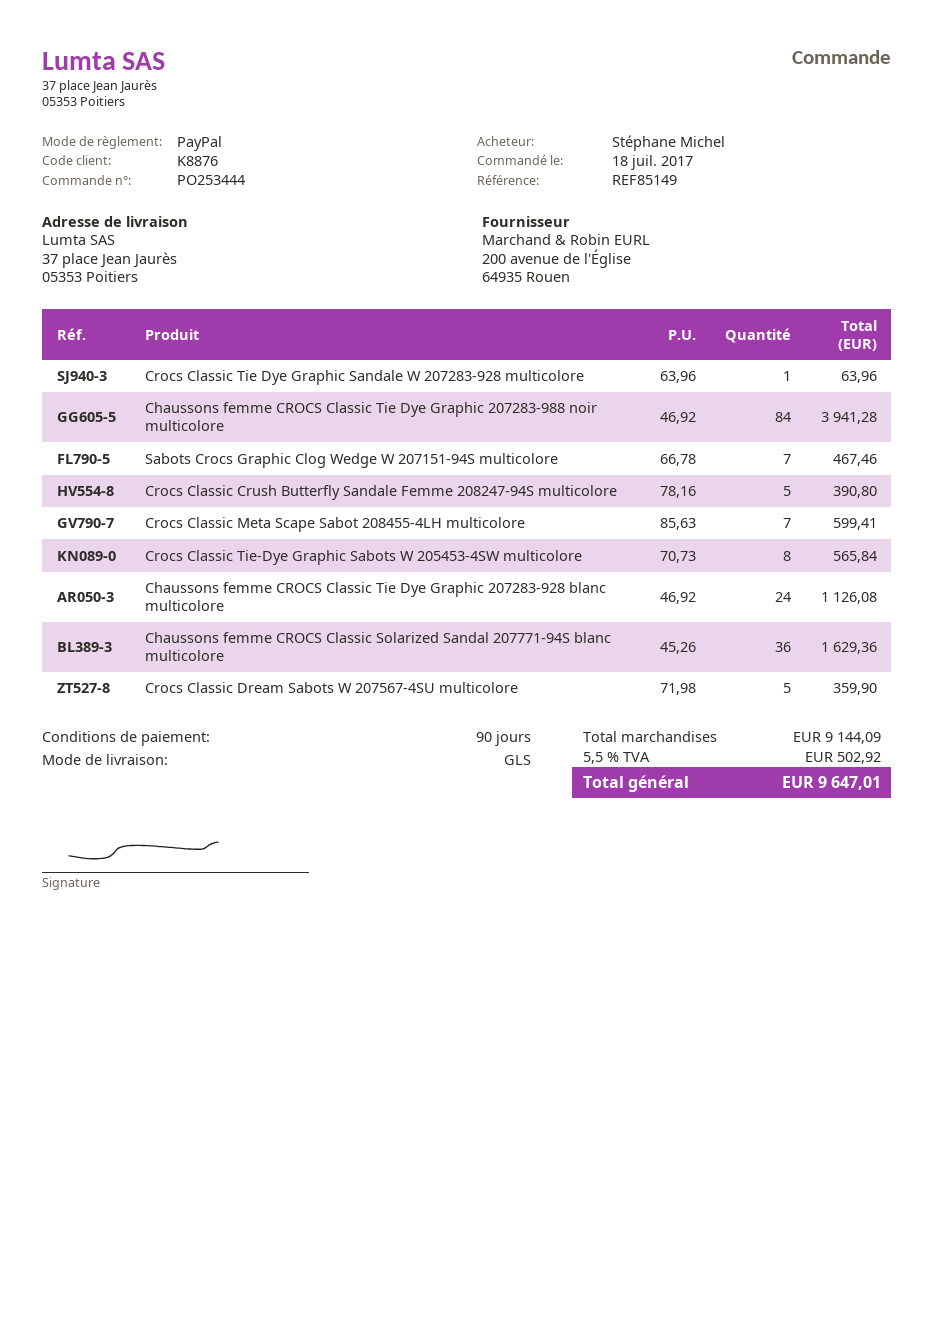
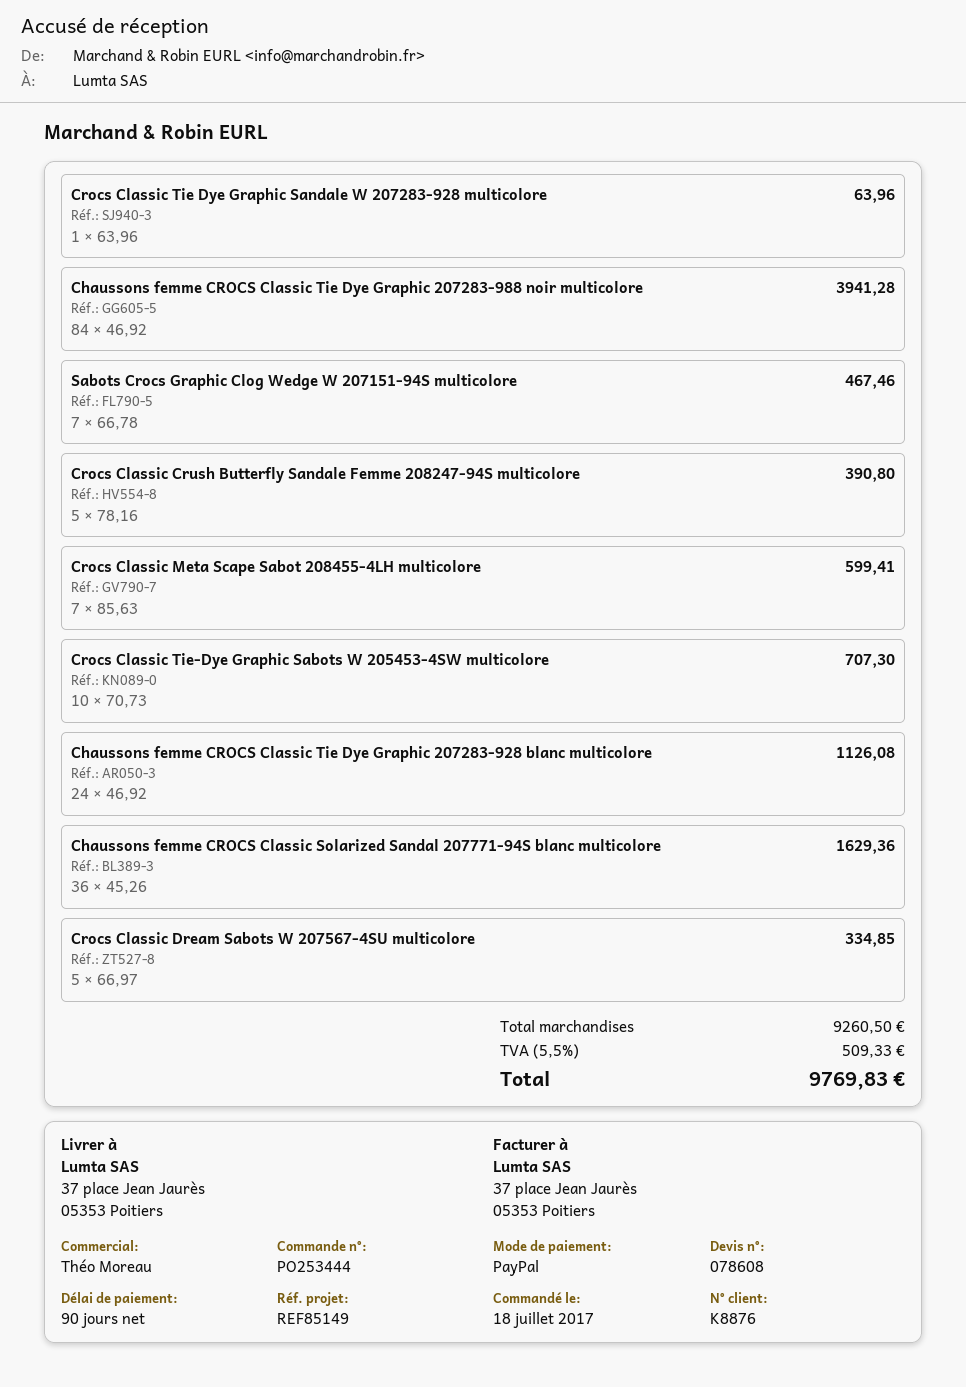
Crocs Classic Tie-Dye Graphic Sabots W 205453-4SW multicolore: 8 x 70.73 = 565.84 -> 10 x 70.73 = 707.30
Crocs Classic Dream Sabots W 207567-4SU multicolore: 5 x 71.98 = 359.90 -> 5 x 66.97 = 334.85
subtotal: 9144.09 -> 9260.50
tax: 5.5% = 502.92 -> 5.5% = 509.33
total: 9647.01 -> 9769.83

